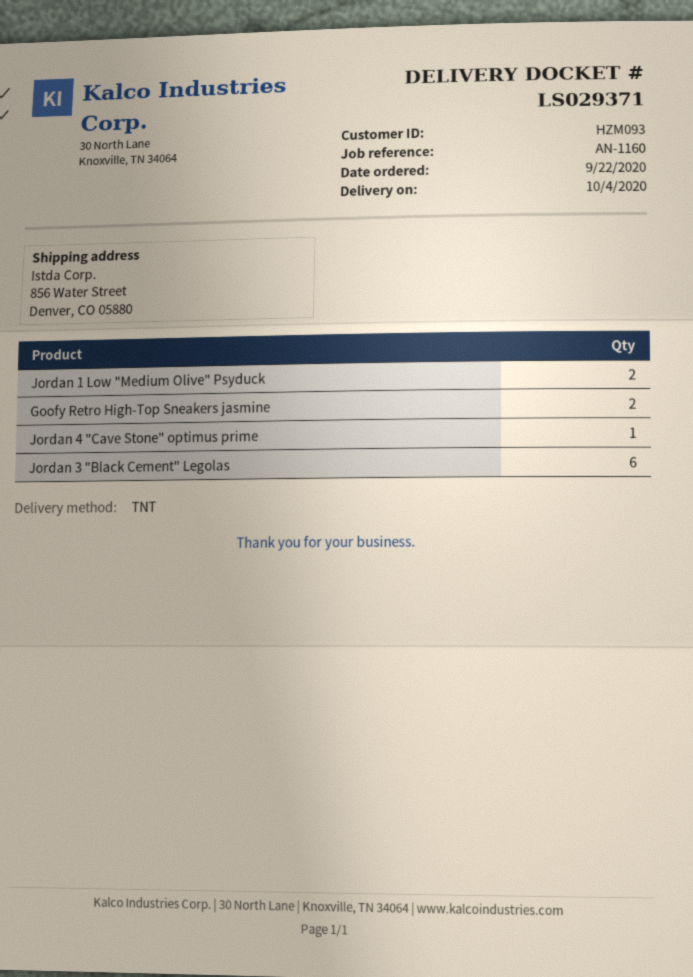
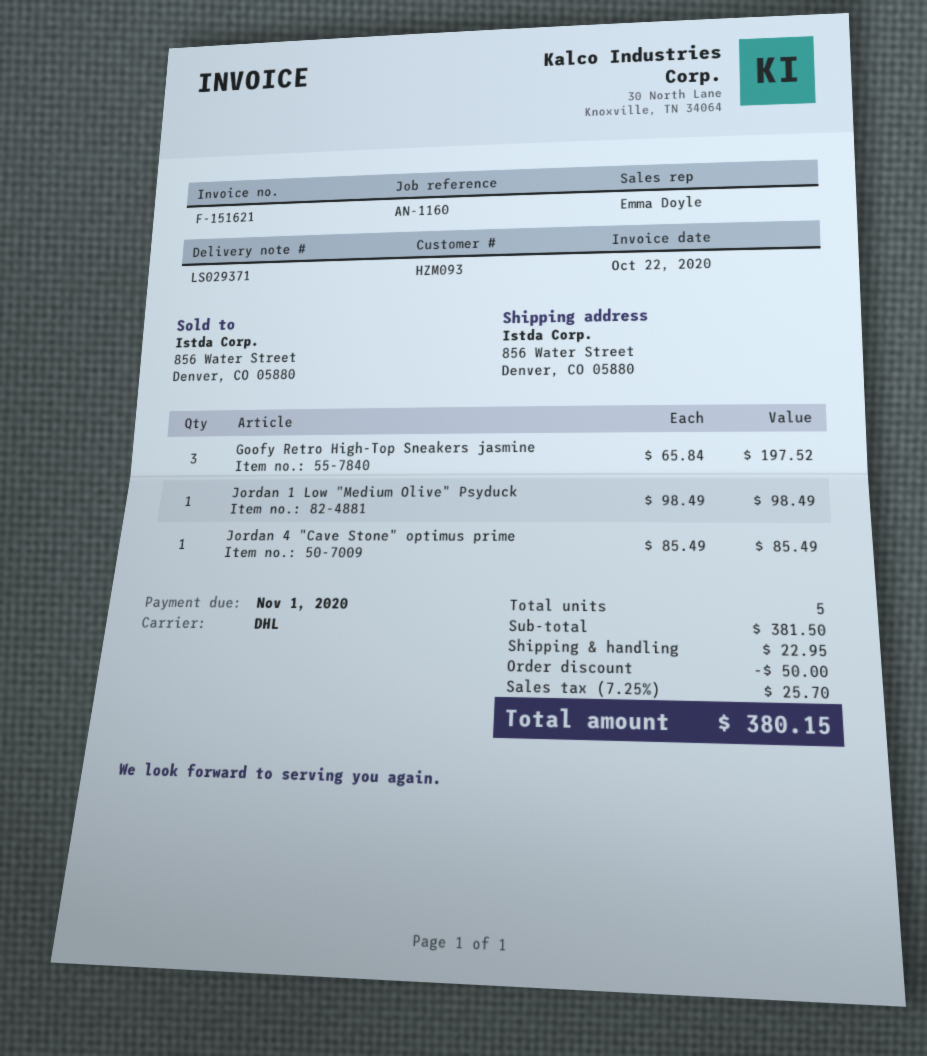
shipping method: TNT -> DHL
Jordan 1 Low "Medium Olive" Psyduck: 2 -> 1
Goofy Retro High-Top Sneakers jasmine: 2 -> 3
Jordan 3 "Black Cement" Legolas: 6 -> none

